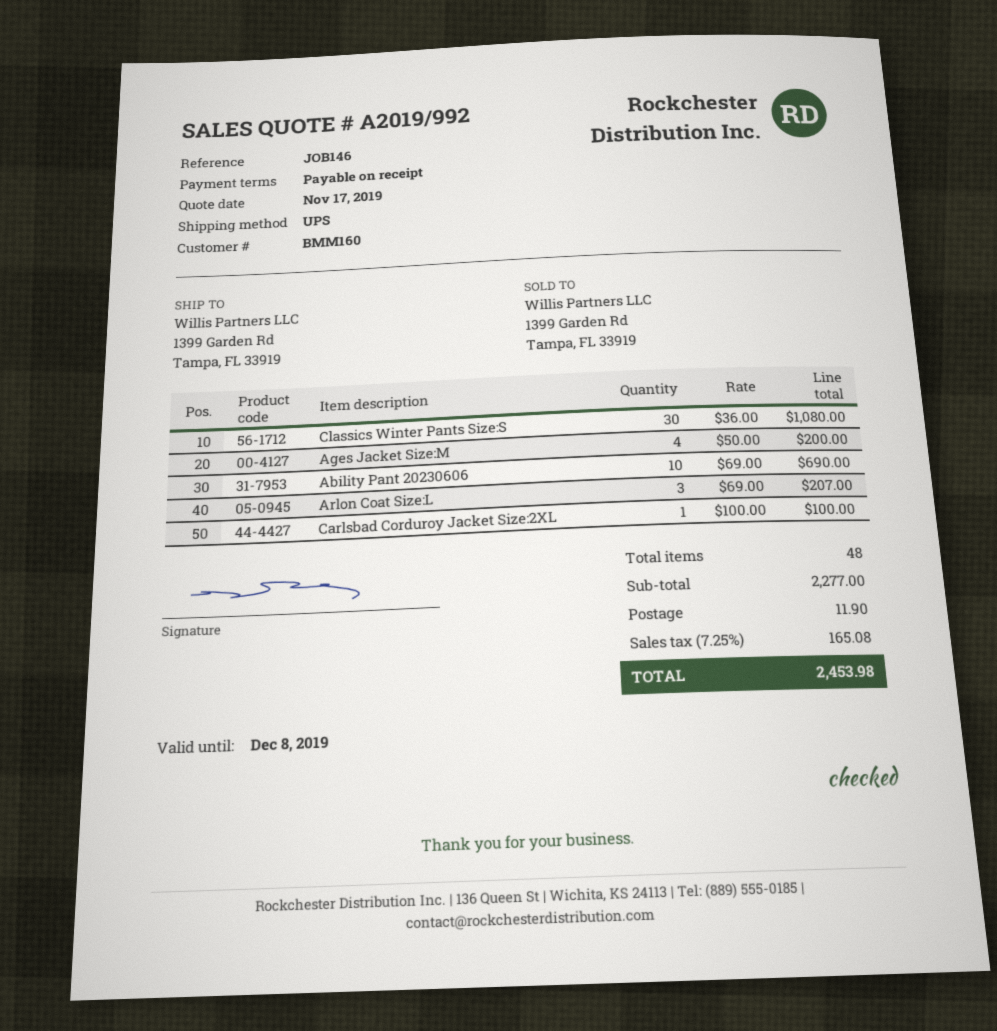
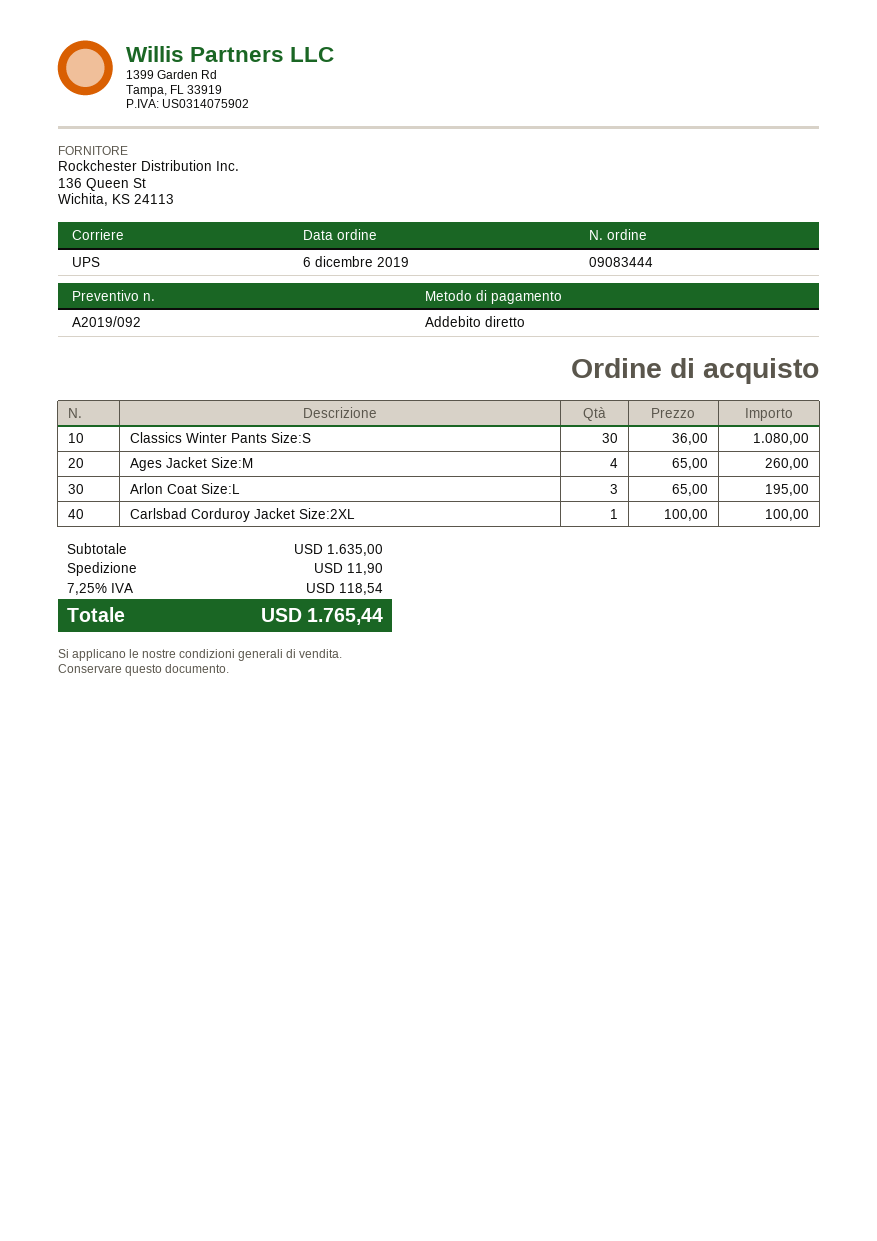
quote number: A2019/992 -> A2019/092
Ages Jacket Size:M: 4 x 50.00 = 200.00 -> 4 x 65.00 = 260.00
Ability Pant 20230606: 10 x 69.00 = 690.00 -> none
Arlon Coat Size:L: 3 x 69.00 = 207.00 -> 3 x 65.00 = 195.00
subtotal: 2277.00 -> 1635.00
tax: 7.25% = 165.08 -> 7.25% = 118.54
total: 2453.98 -> 1765.44

